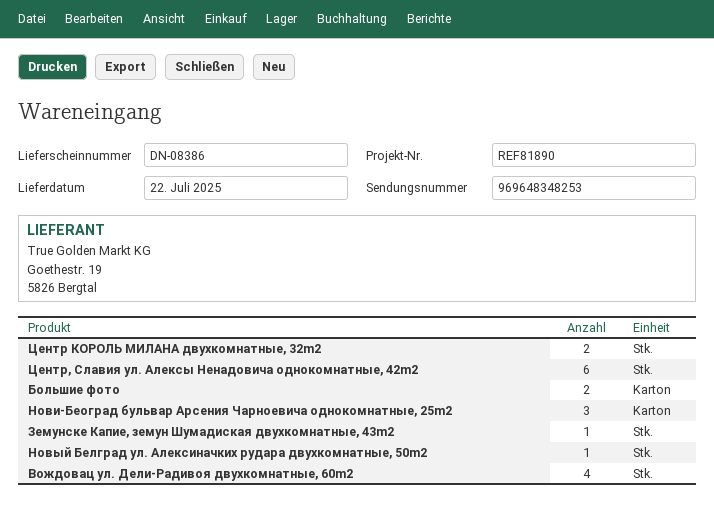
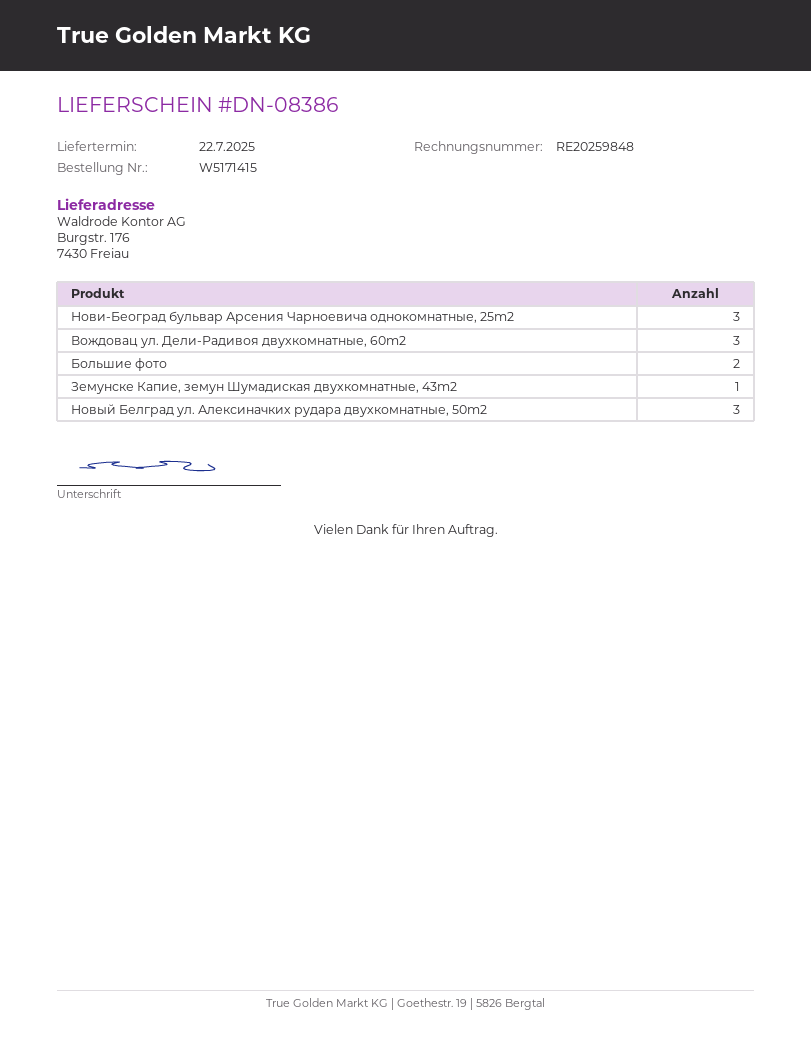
Центр КОРОЛЬ МИЛАНА двухкомнатные, 32m2: 2 -> none
Центр, Славия ул. Алексы Ненадовича однокомнатные, 42m2: 6 -> none
Новый Белград ул. Алексиначких рудара двухкомнатные, 50m2: 1 -> 3
Вождовац ул. Дели-Радивоя двухкомнатные, 60m2: 4 -> 3

